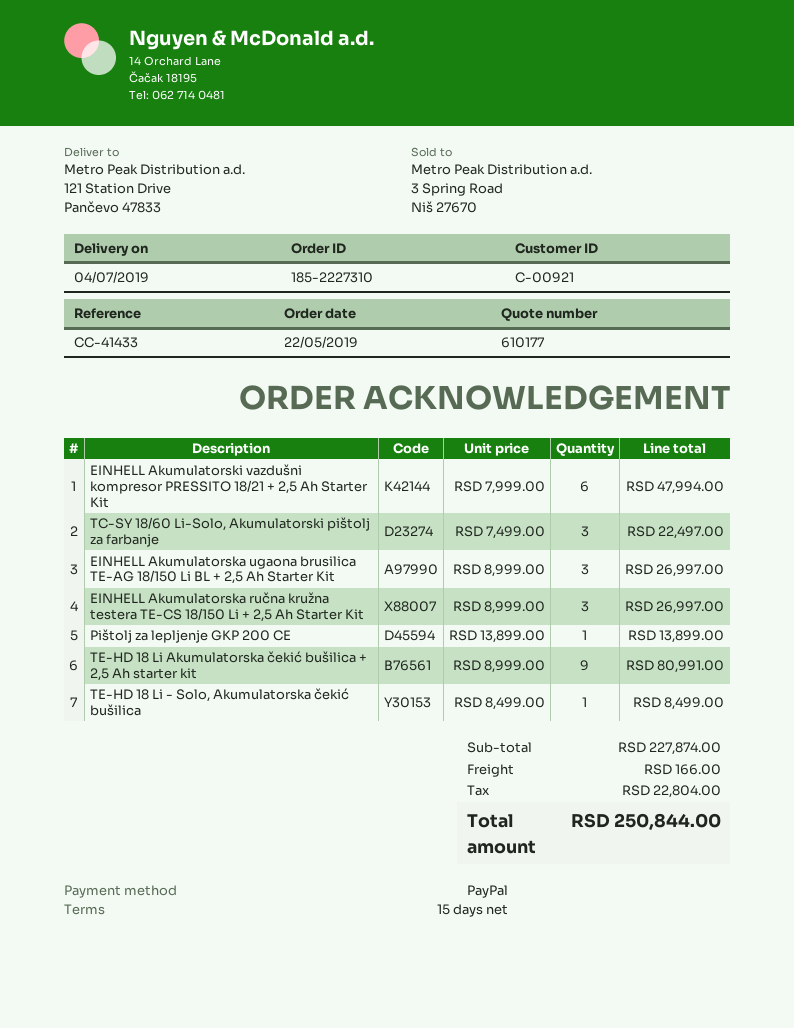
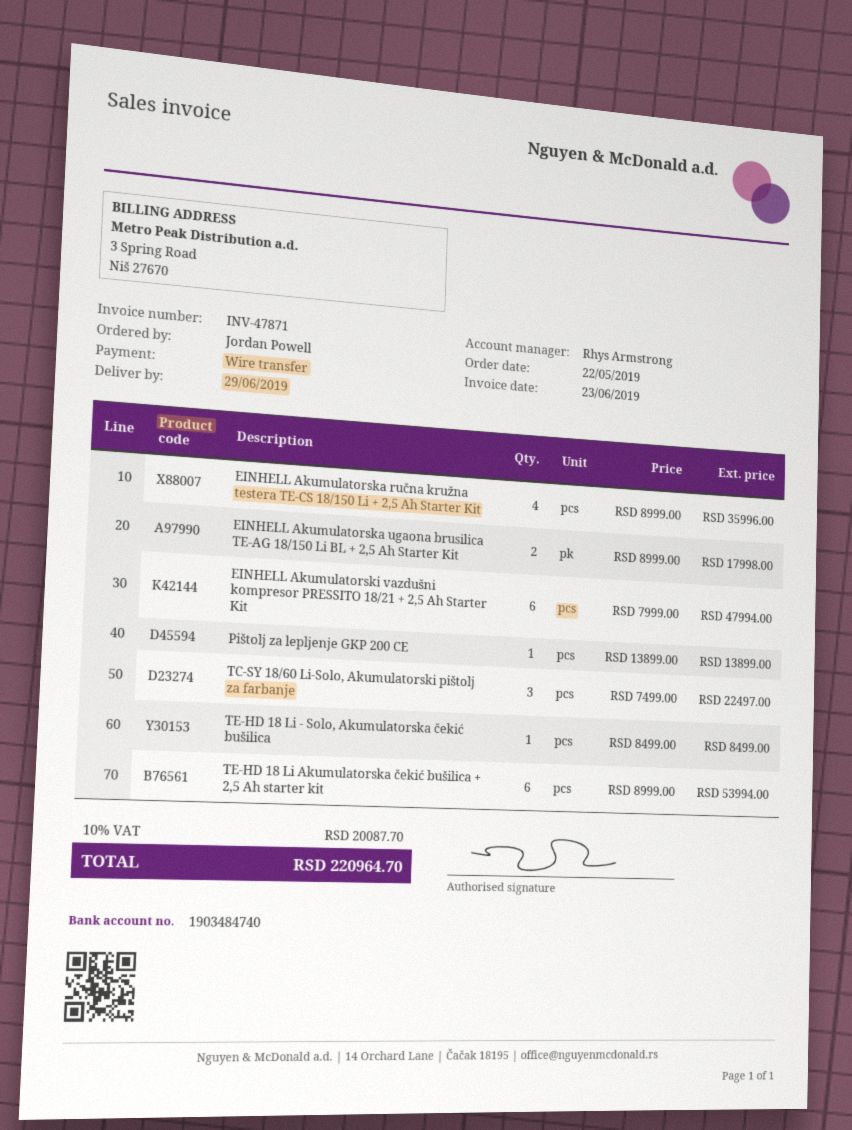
delivery date: 2019-07-04 -> 2019-06-29
payment method: PayPal -> bank transfer
EINHELL Akumulatorska ugaona brusilica TE-AG 18/150 Li BL + 2,5 Ah Starter Kit: 3 x 8999.00 = 26997.00 -> 2 x 8999.00 = 17998.00
EINHELL Akumulatorska ručna kružna testera TE-CS 18/150 Li + 2,5 Ah Starter Kit: 3 x 8999.00 = 26997.00 -> 4 x 8999.00 = 35996.00
TE-HD 18 Li Akumulatorska čekić bušilica + 2,5 Ah starter kit: 9 x 8999.00 = 80991.00 -> 6 x 8999.00 = 53994.00
shipping: 166.00 -> none
tax: 22804.00 -> 20087.70
total: 250844.00 -> 220964.70

